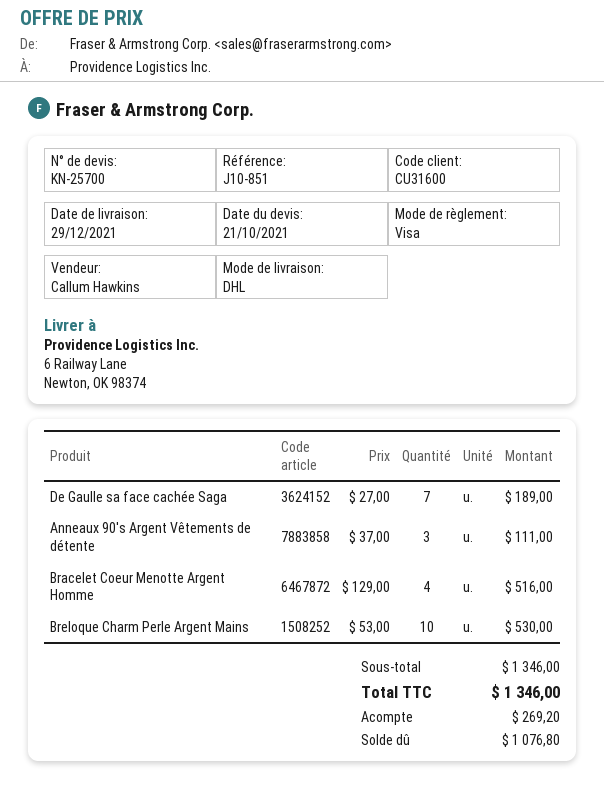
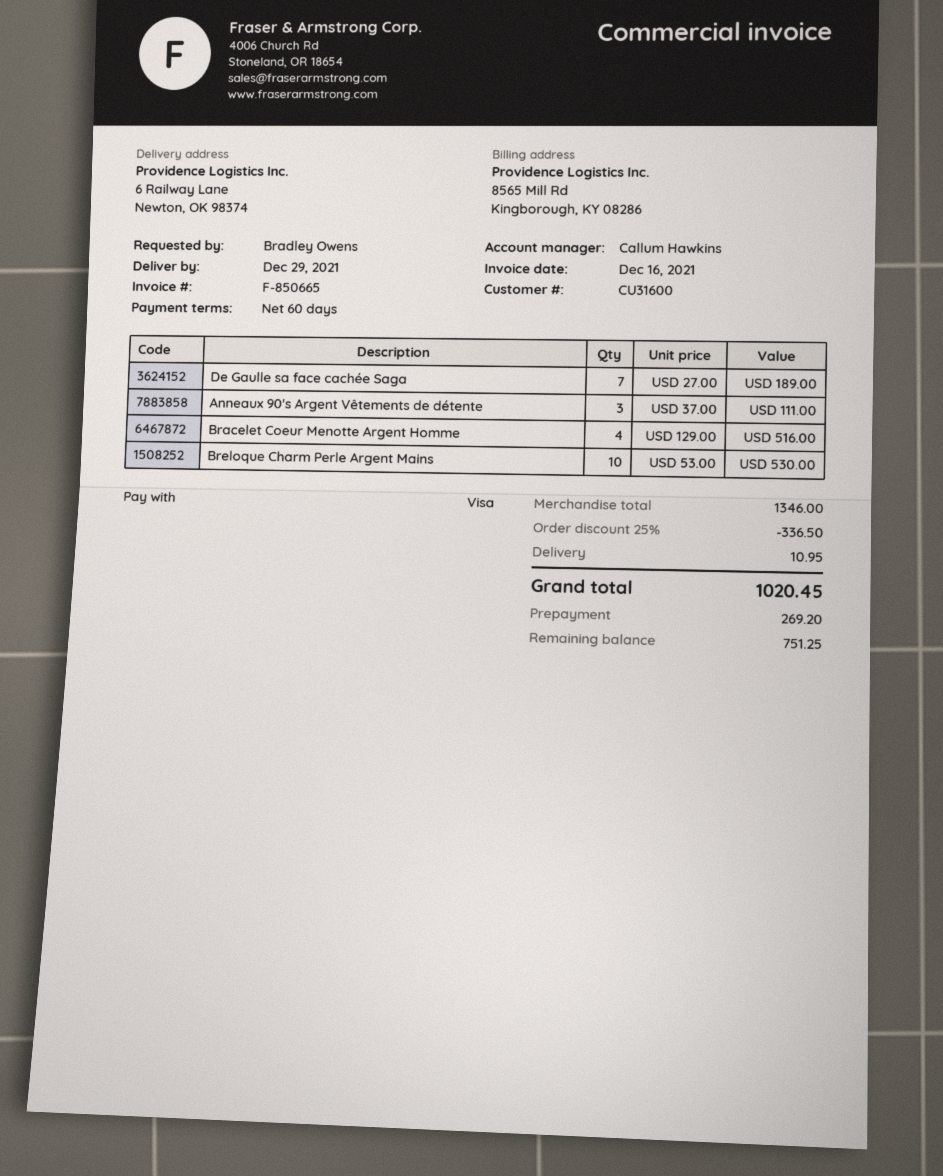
discount: none -> 25% = 336.50
shipping: none -> 10.95
total: 1346.00 -> 1020.45
balance: 1076.80 -> 751.25

